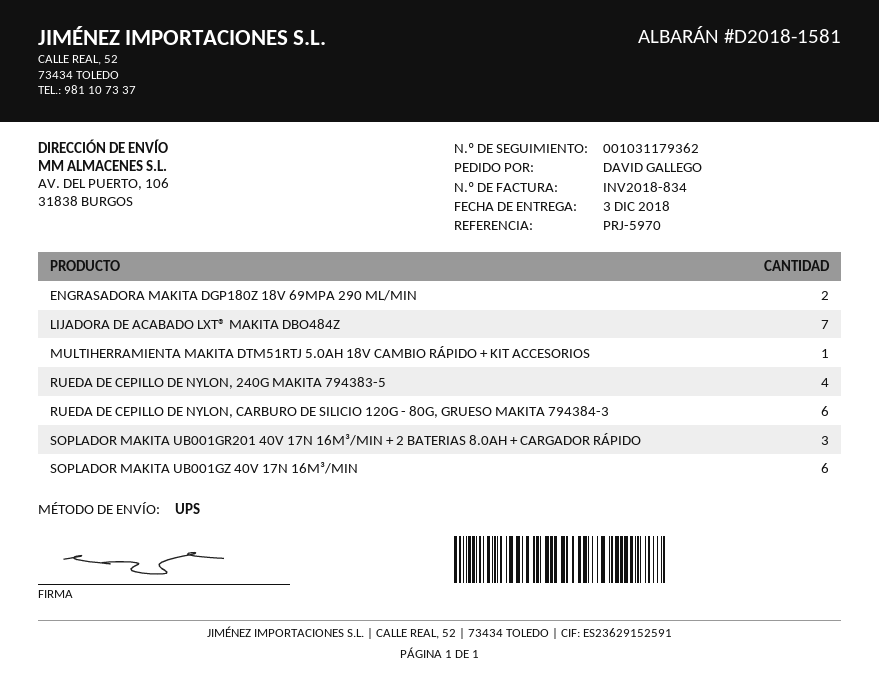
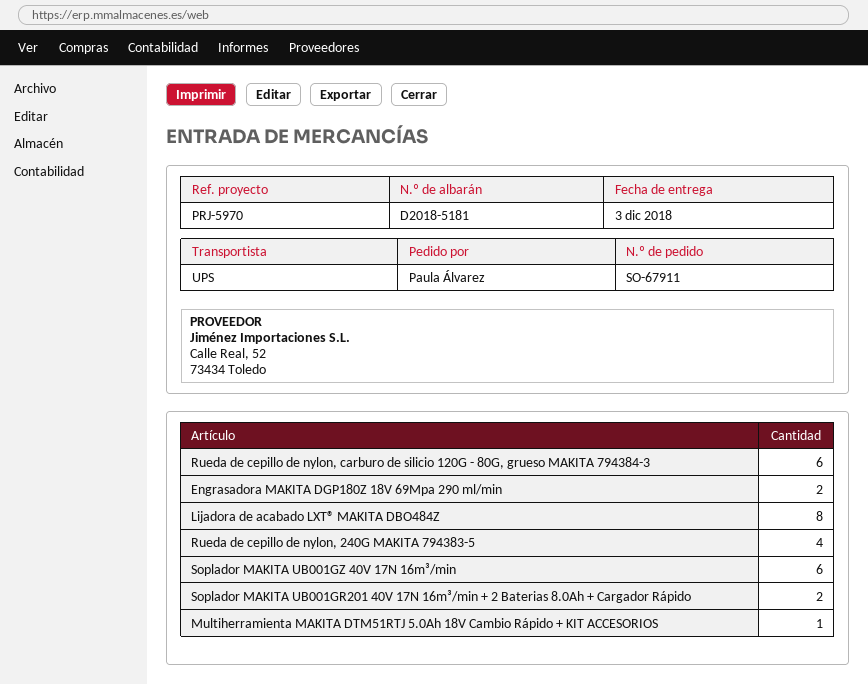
delivery note number: D2018-1581 -> D2018-5181
ordered by: DAVID GALLEGO -> Paula Álvarez
LIJADORA DE ACABADO LXT® MAKITA DBO484Z: 7 -> 8
SOPLADOR MAKITA UB001GR201 40V 17N 16M³/MIN + 2 BATERIAS 8.0AH + CARGADOR RÁPIDO: 3 -> 2

